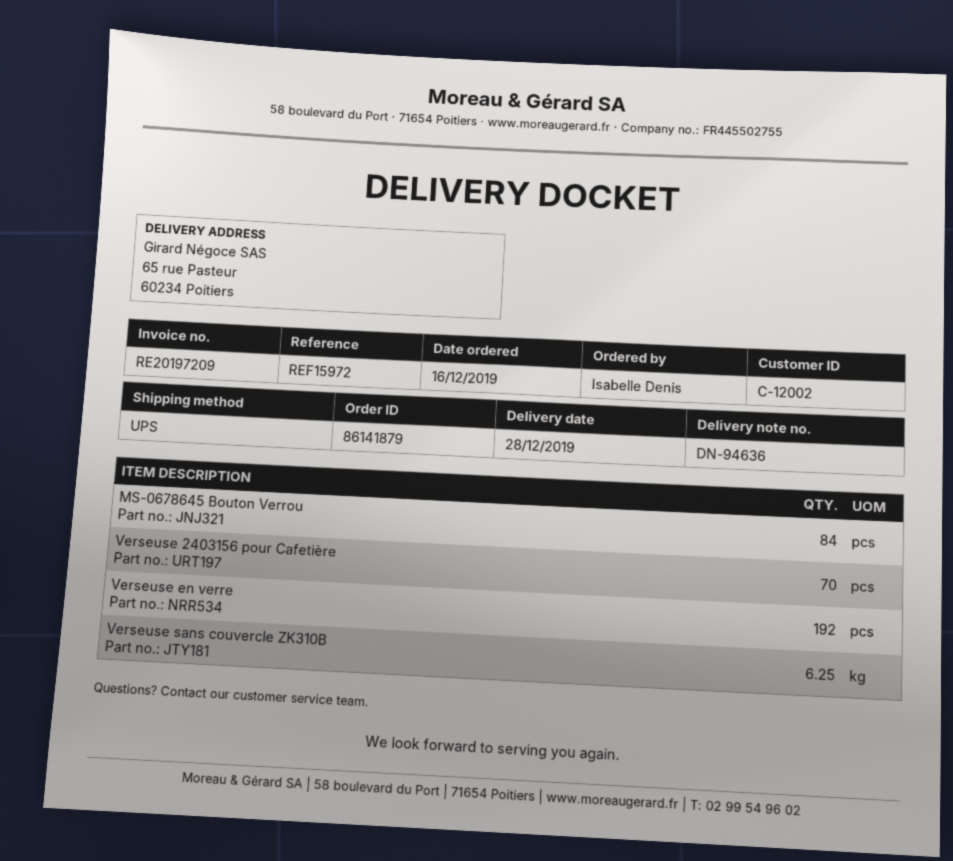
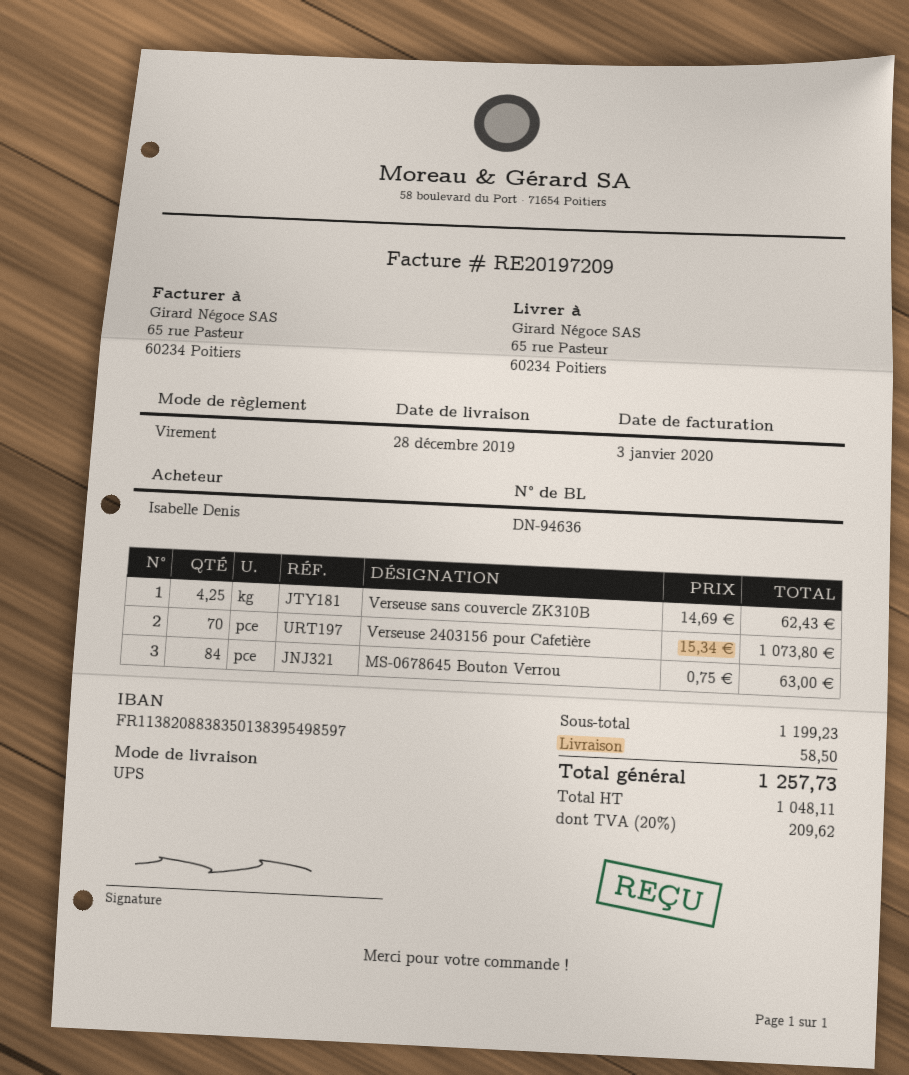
Verseuse en verre: 192 -> none
Verseuse sans couvercle ZK310B: 6.25 -> 4.25

